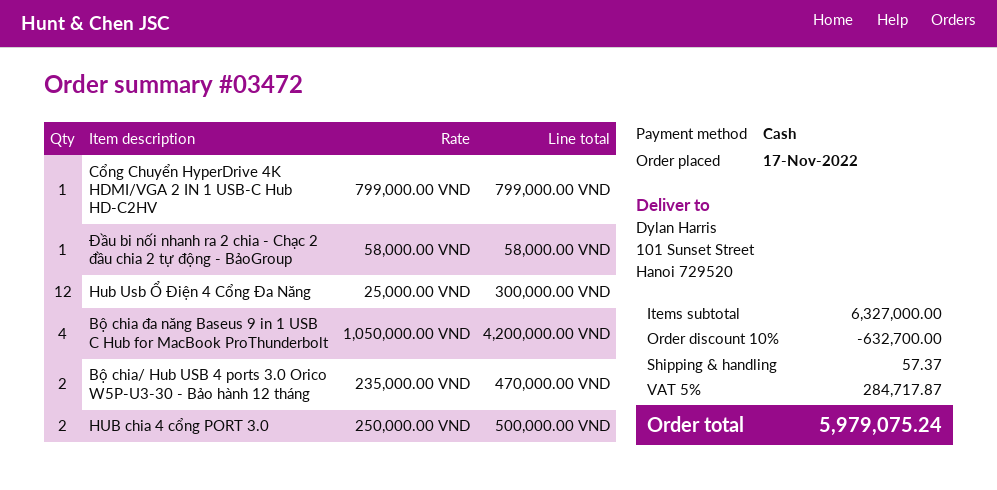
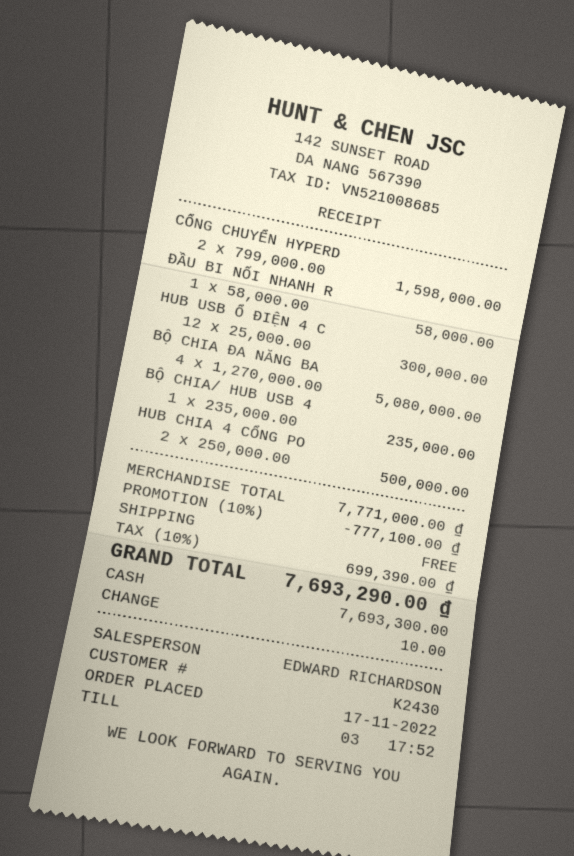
Cổng Chuyển HyperDrive 4K HDMI/VGA 2 IN 1 USB-C Hub HD-C2HV: 1 x 799000.00 = 799000.00 -> 2 x 799000.00 = 1598000.00
Bộ chia đa năng Baseus 9 in 1 USB C Hub for MacBook ProThunderbolt: 4 x 1050000.00 = 4200000.00 -> 4 x 1270000.00 = 5080000.00
Bộ chia/ Hub USB 4 ports 3.0 Orico W5P-U3-30 - Bảo hành 12 tháng: 2 x 235000.00 = 470000.00 -> 1 x 235000.00 = 235000.00
subtotal: 6327000.00 -> 7771000.00
discount: 10% = 632700.00 -> 10% = 777100.00
shipping: 57.37 -> 0.00
tax: 5% = 284717.87 -> 10% = 699390.00
total: 5979075.24 -> 7693290.00

